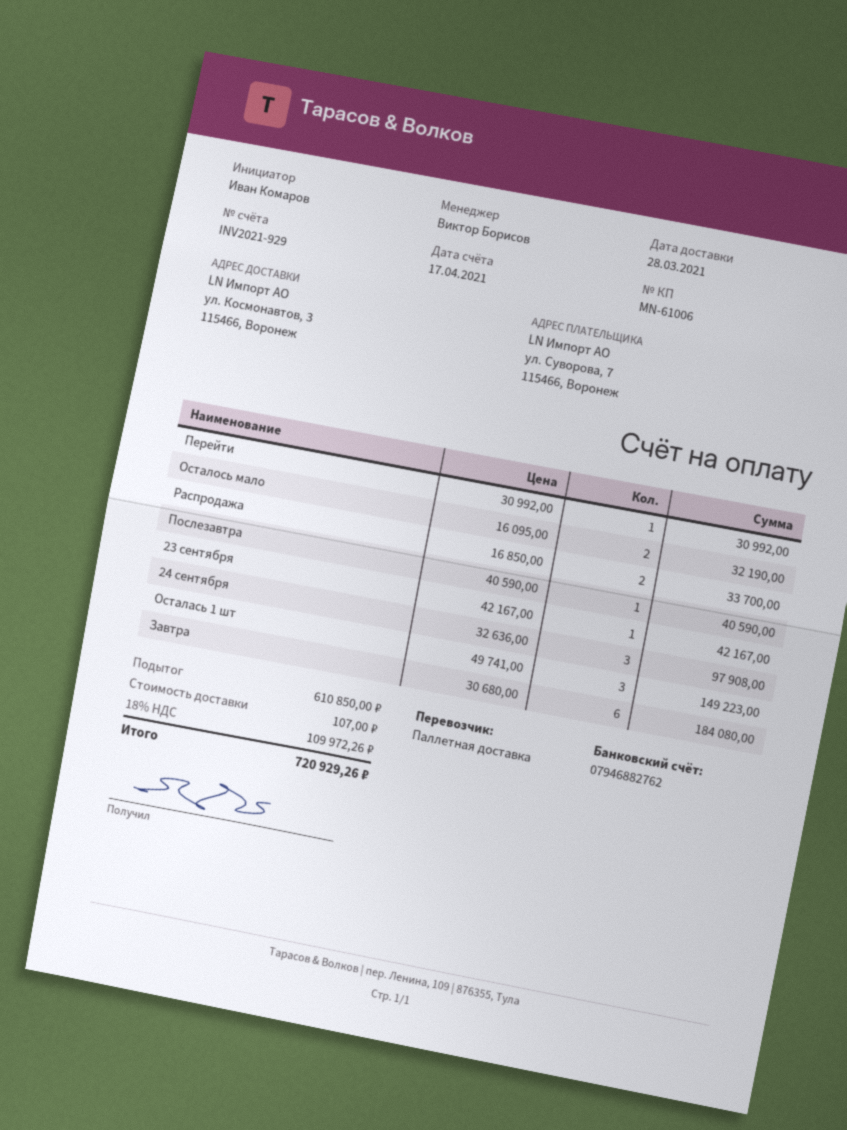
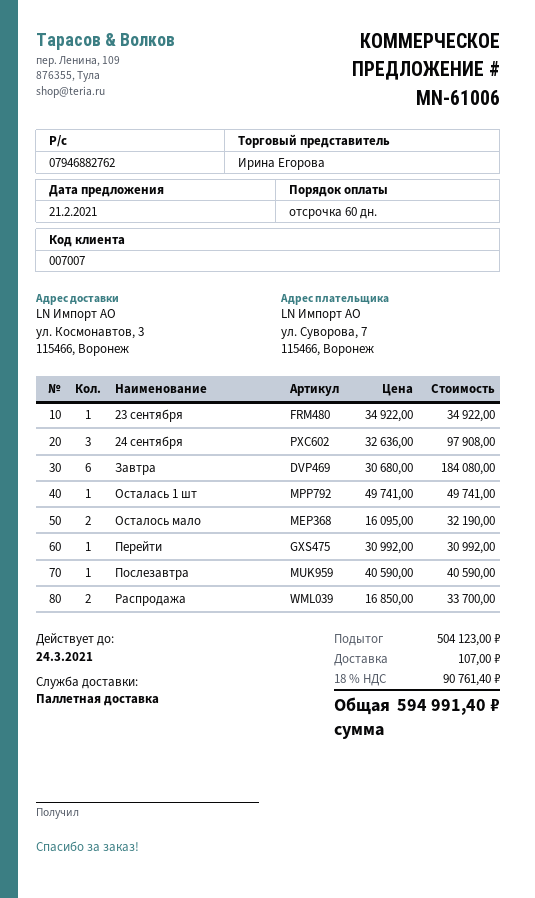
sales rep: Виктор Борисов -> Ирина Егорова
23 сентября: 1 x 42167.00 = 42167.00 -> 1 x 34922.00 = 34922.00
Осталась 1 шт: 3 x 49741.00 = 149223.00 -> 1 x 49741.00 = 49741.00
subtotal: 610850.00 -> 504123.00
tax: 18% = 109972.26 -> 18% = 90761.40
total: 720929.26 -> 594991.40

